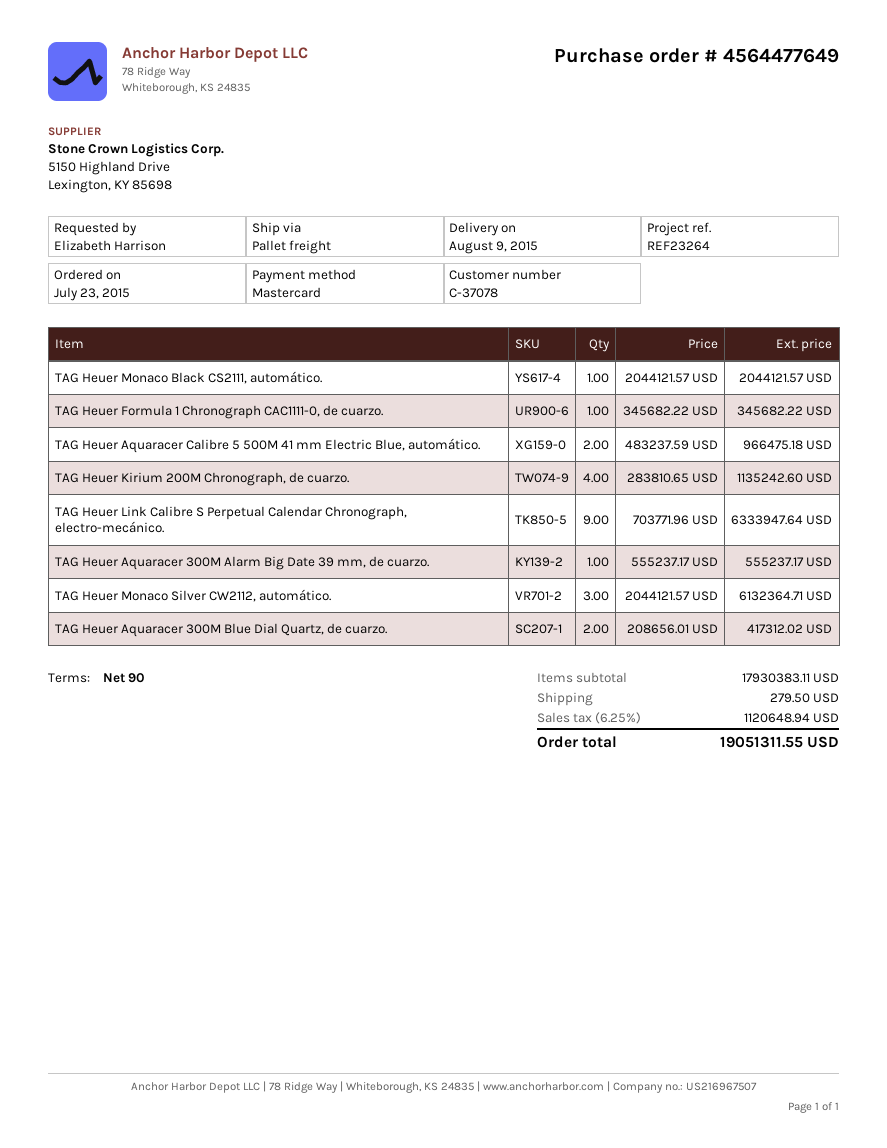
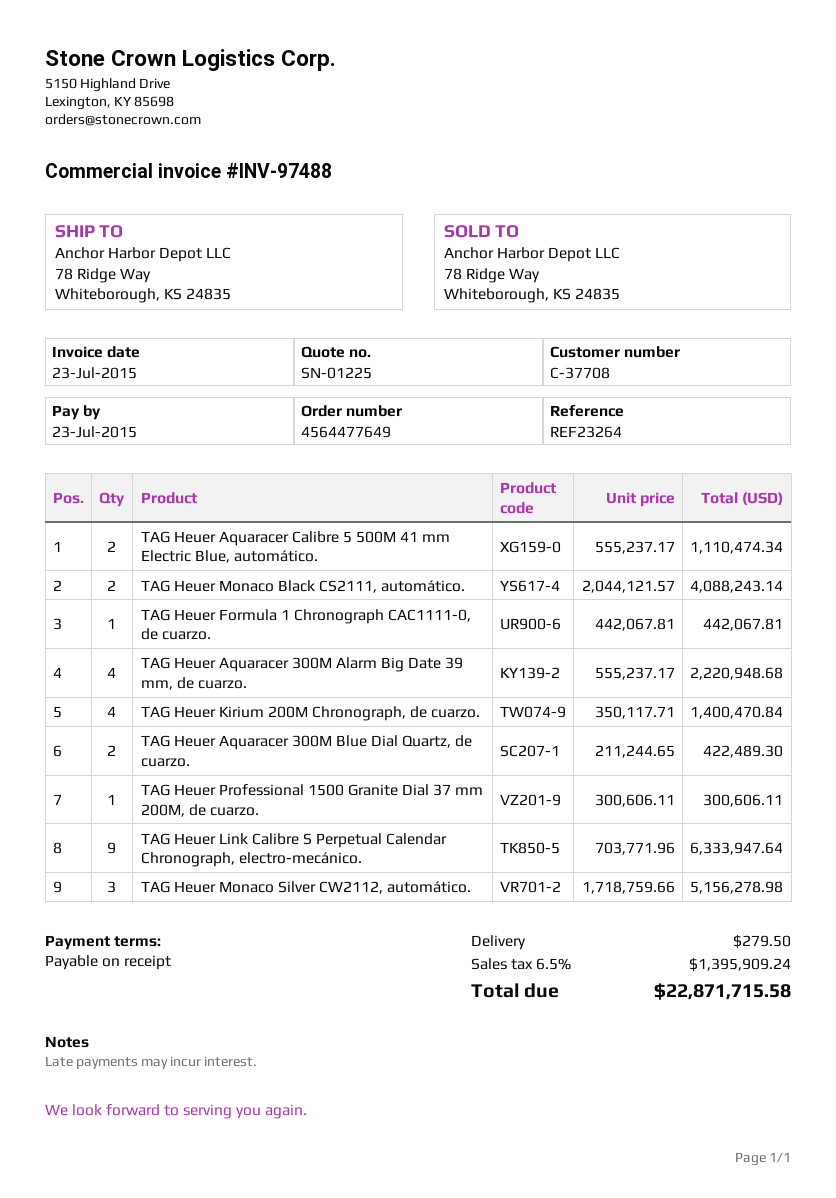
payment terms: 90 days -> on receipt
customer number: C-37078 -> C-37708
TAG Heuer Monaco Black CS2111, automático.: 1 x 2044121.57 = 2044121.57 -> 2 x 2044121.57 = 4088243.14
TAG Heuer Formula 1 Chronograph CAC1111-0, de cuarzo.: 1 x 345682.22 = 345682.22 -> 1 x 442067.81 = 442067.81
TAG Heuer Aquaracer Calibre 5 500M 41 mm Electric Blue, automático.: 2 x 483237.59 = 966475.18 -> 2 x 555237.17 = 1110474.34
TAG Heuer Kirium 200M Chronograph, de cuarzo.: 4 x 283810.65 = 1135242.60 -> 4 x 350117.71 = 1400470.84
TAG Heuer Aquaracer 300M Alarm Big Date 39 mm, de cuarzo.: 1 x 555237.17 = 555237.17 -> 4 x 555237.17 = 2220948.68
TAG Heuer Monaco Silver CW2112, automático.: 3 x 2044121.57 = 6132364.71 -> 3 x 1718759.66 = 5156278.98
TAG Heuer Aquaracer 300M Blue Dial Quartz, de cuarzo.: 2 x 208656.01 = 417312.02 -> 2 x 211244.65 = 422489.30
TAG Heuer Professional 1500 Granite Dial 37 mm 200M, de cuarzo.: none -> 1 x 300606.11 = 300606.11
tax: 6.25% = 1120648.94 -> 6.5% = 1395909.24
total: 19051311.55 -> 22871715.58

